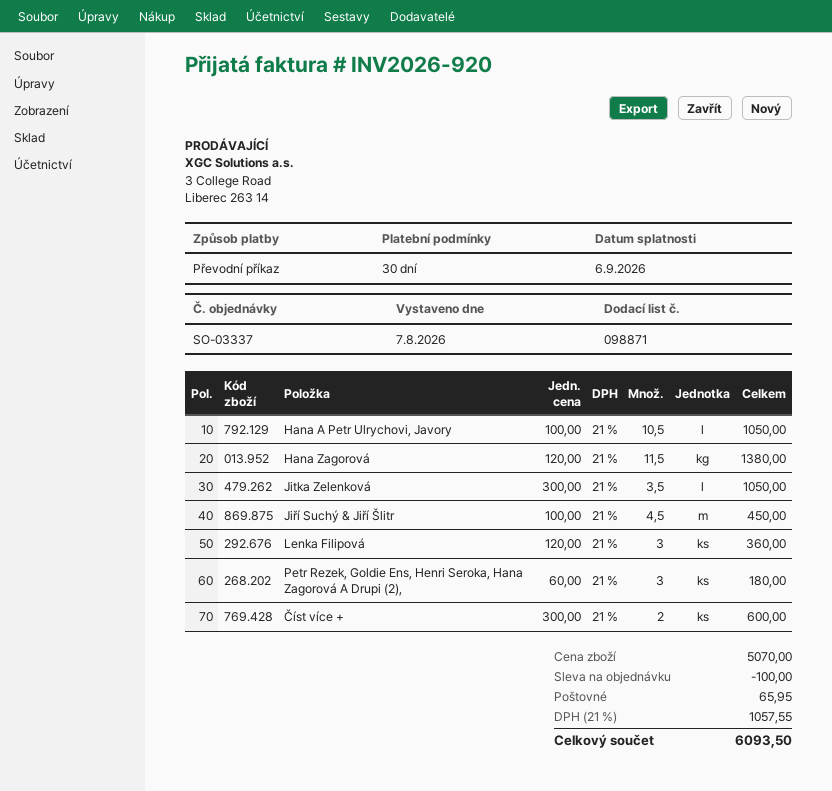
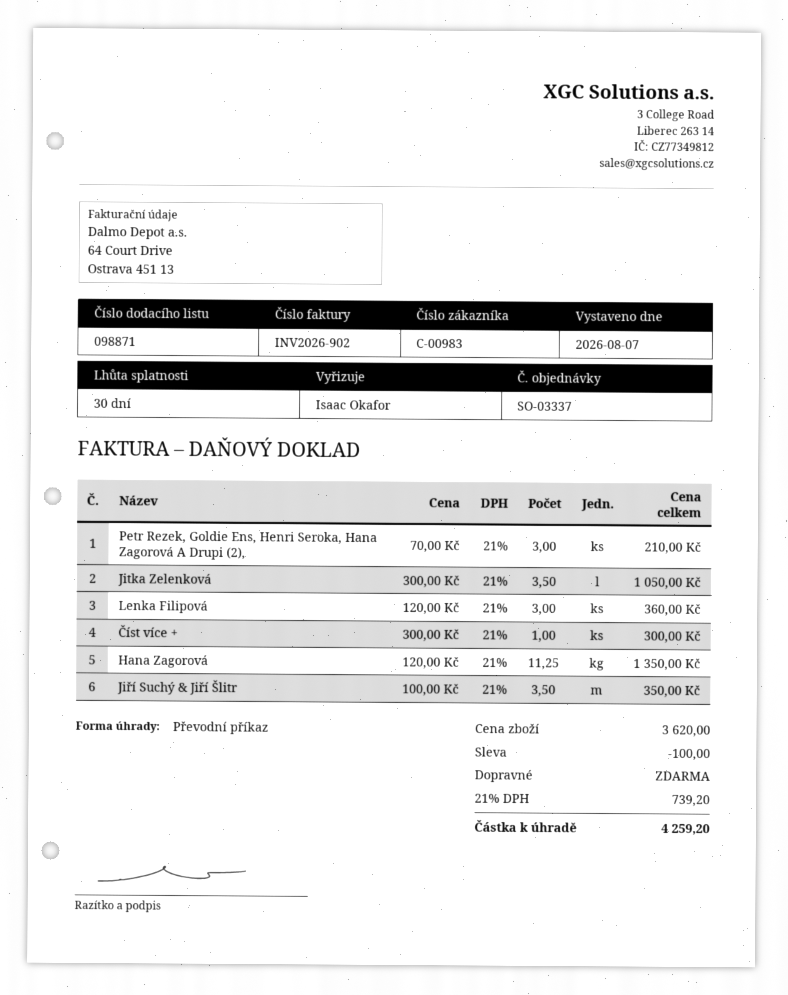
invoice number: INV2026-920 -> INV2026-902
Hana A Petr Ulrychovi, Javory: 10.5 x 100.00 = 1050.00 -> none
Hana Zagorová: 11.5 x 120.00 = 1380.00 -> 11.25 x 120.00 = 1350.00
Jiří Suchý & Jiří Šlitr: 4.5 x 100.00 = 450.00 -> 3.5 x 100.00 = 350.00
Petr Rezek, Goldie Ens, Henri Seroka, Hana Zagorová A Drupi (2),: 3 x 60.00 = 180.00 -> 3 x 70.00 = 210.00
Číst více +: 2 x 300.00 = 600.00 -> 1 x 300.00 = 300.00
subtotal: 5070.00 -> 3620.00
shipping: 65.95 -> 0.00
tax: 21% = 1057.55 -> 21% = 739.20
total: 6093.50 -> 4259.20

